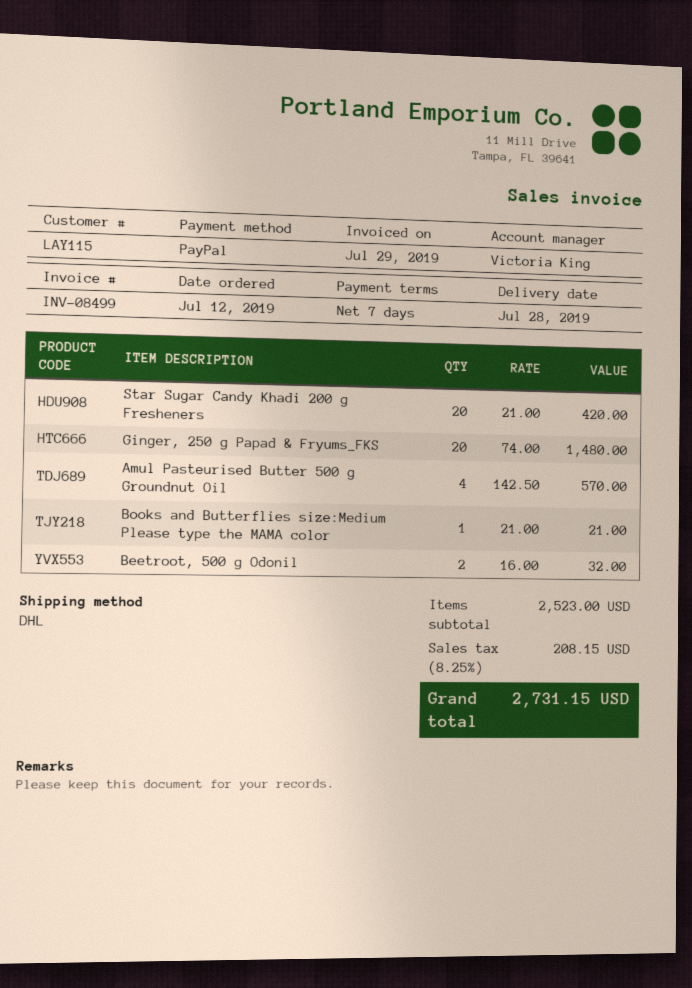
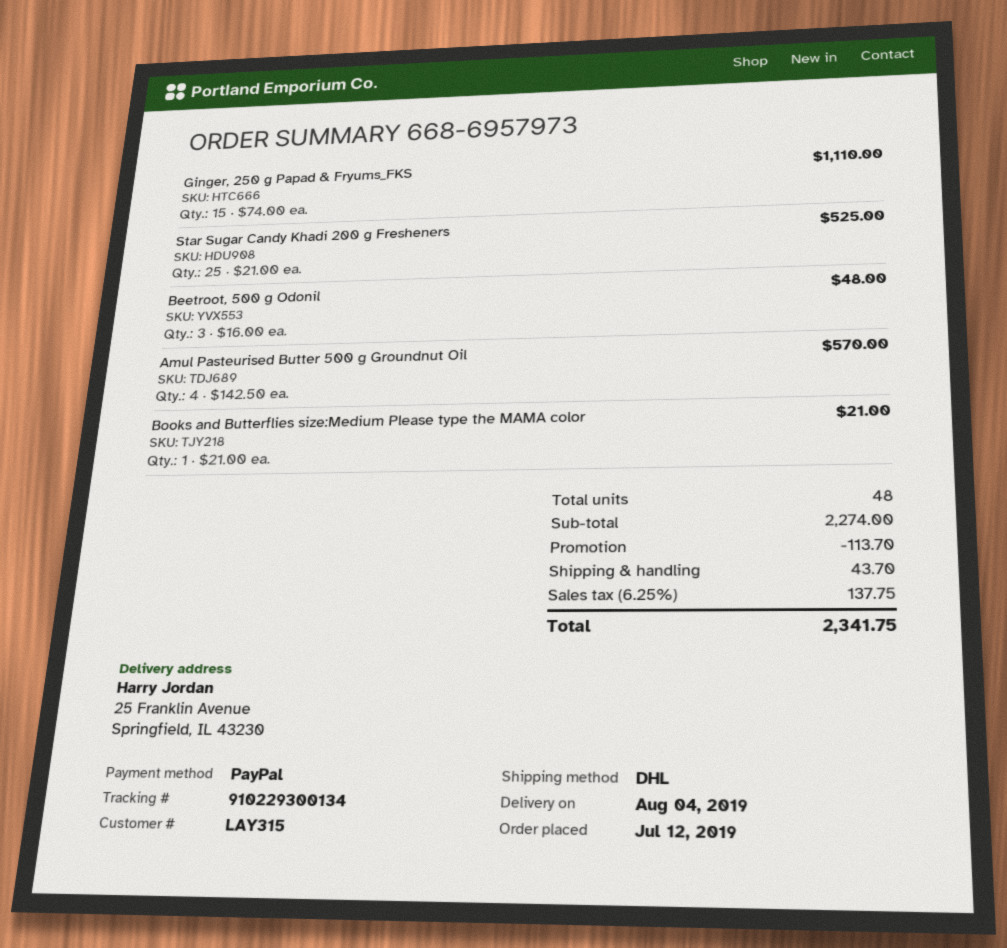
delivery date: 2019-07-28 -> 2019-08-04
customer number: LAY115 -> LAY315
Star Sugar Candy Khadi 200 g Fresheners: 20 x 21.00 = 420.00 -> 25 x 21.00 = 525.00
Ginger, 250 g Papad & Fryums_FKS: 20 x 74.00 = 1480.00 -> 15 x 74.00 = 1110.00
Beetroot, 500 g Odonil: 2 x 16.00 = 32.00 -> 3 x 16.00 = 48.00
subtotal: 2523.00 -> 2274.00
discount: none -> 113.70
shipping: none -> 43.70
tax: 8.25% = 208.15 -> 6.25% = 137.75
total: 2731.15 -> 2341.75

